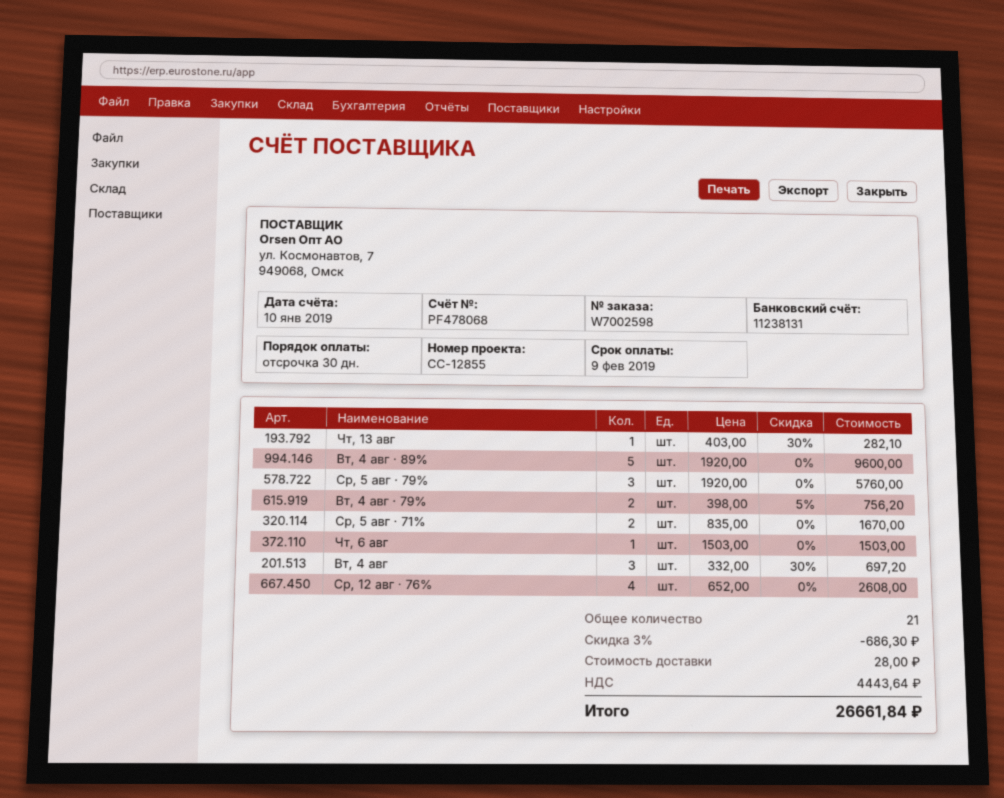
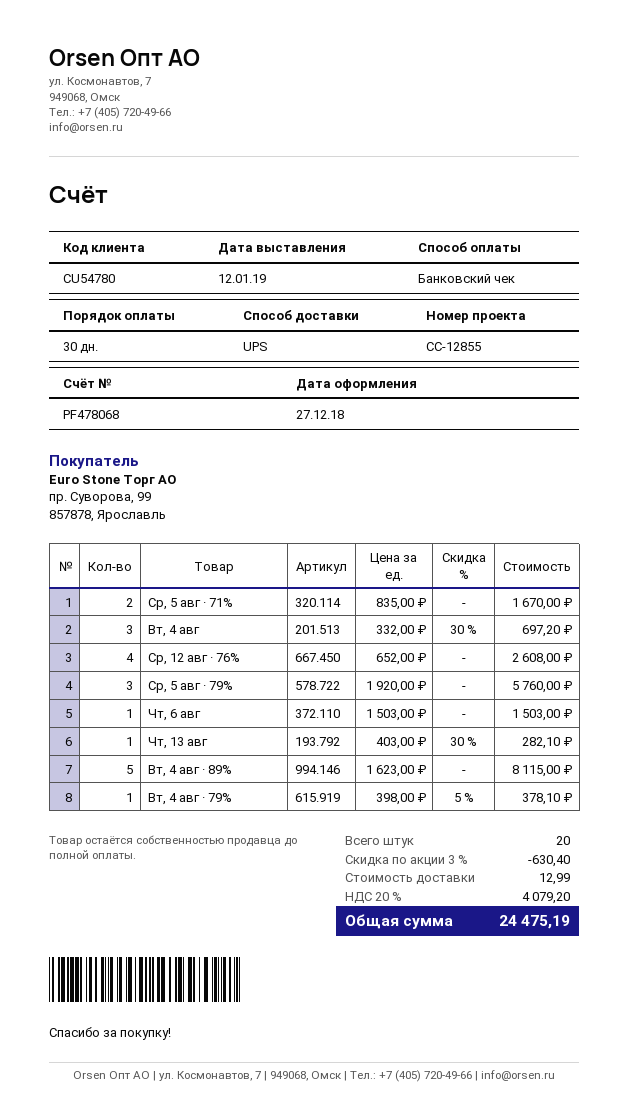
invoice date: 2019-01-10 -> 2019-01-12
Вт, 4 авг · 89%: 5 x 1920.00 = 9600.00 -> 5 x 1623.00 = 8115.00
Вт, 4 авг · 79%: 2 x 398.00 - 5% = 756.20 -> 1 x 398.00 - 5% = 378.10
total quantity: 21 -> 20
discount: 3% = 686.30 -> 3% = 630.40
shipping: 28.00 -> 12.99
tax: 4443.64 -> 4079.20
total: 26661.84 -> 24475.19

